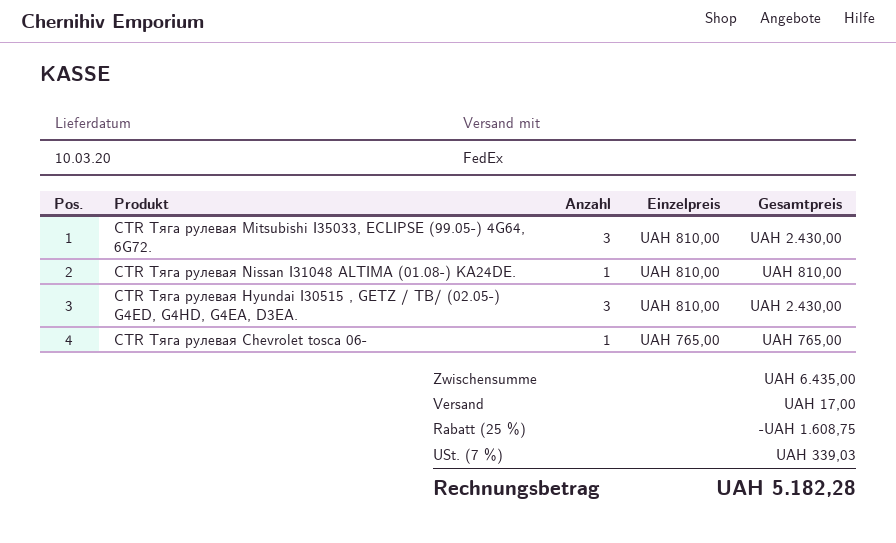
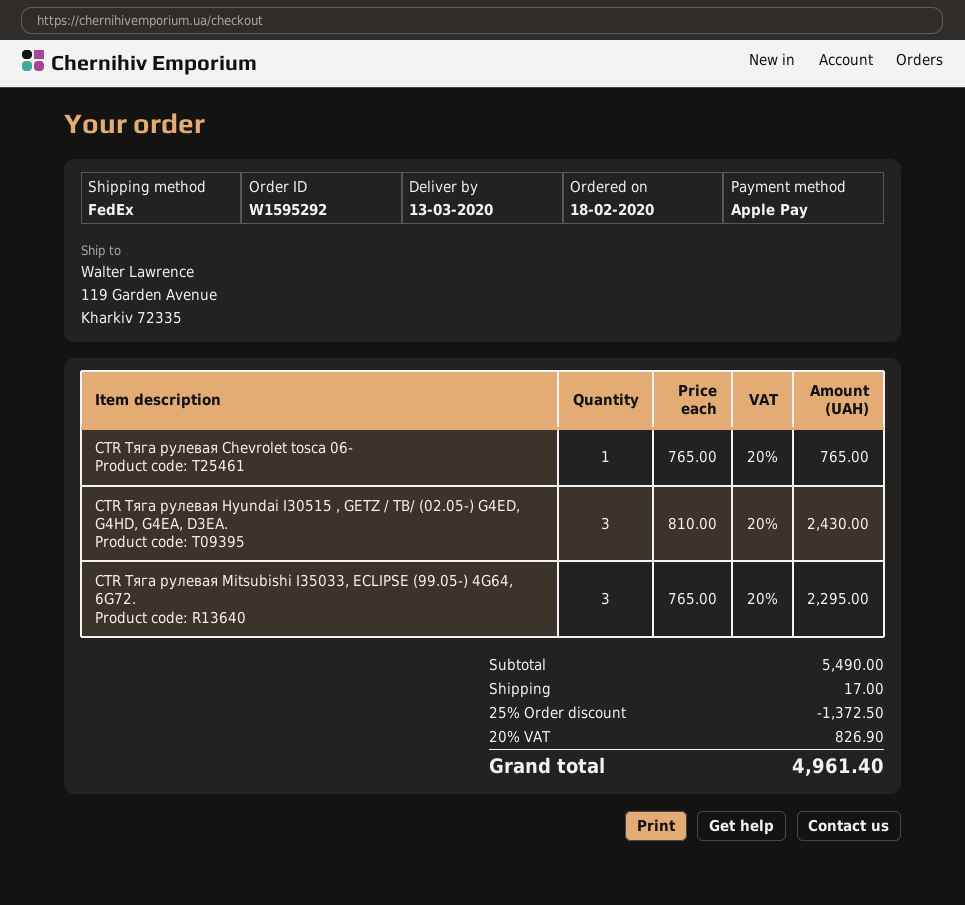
delivery date: 2020-03-10 -> 2020-03-13
CTR Тяга рулевая Mitsubishi I35033, ECLIPSE (99.05-) 4G64, 6G72.: 3 x 810.00 = 2430.00 -> 3 x 765.00 = 2295.00
CTR Тяга рулевая Nissan I31048 ALTIMA (01.08-) KA24DE.: 1 x 810.00 = 810.00 -> none
subtotal: 6435.00 -> 5490.00
discount: 25% = 1608.75 -> 25% = 1372.50
tax: 7% = 339.03 -> 20% = 826.90
total: 5182.28 -> 4961.40

